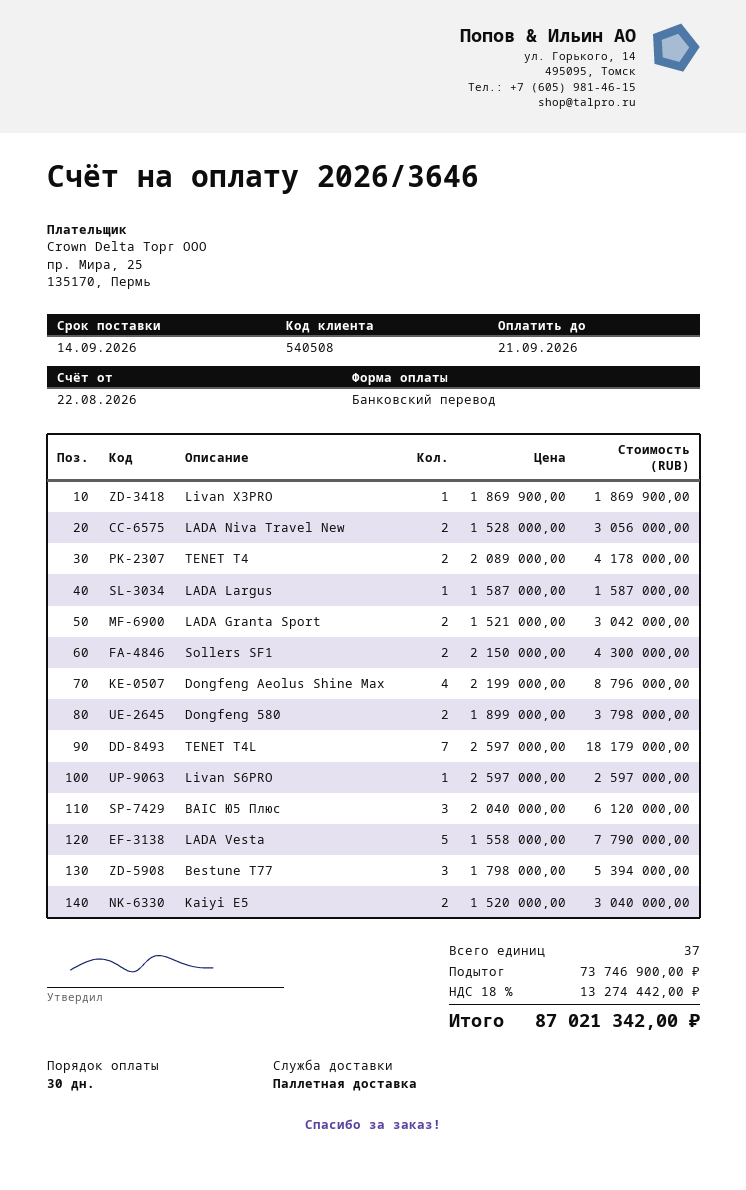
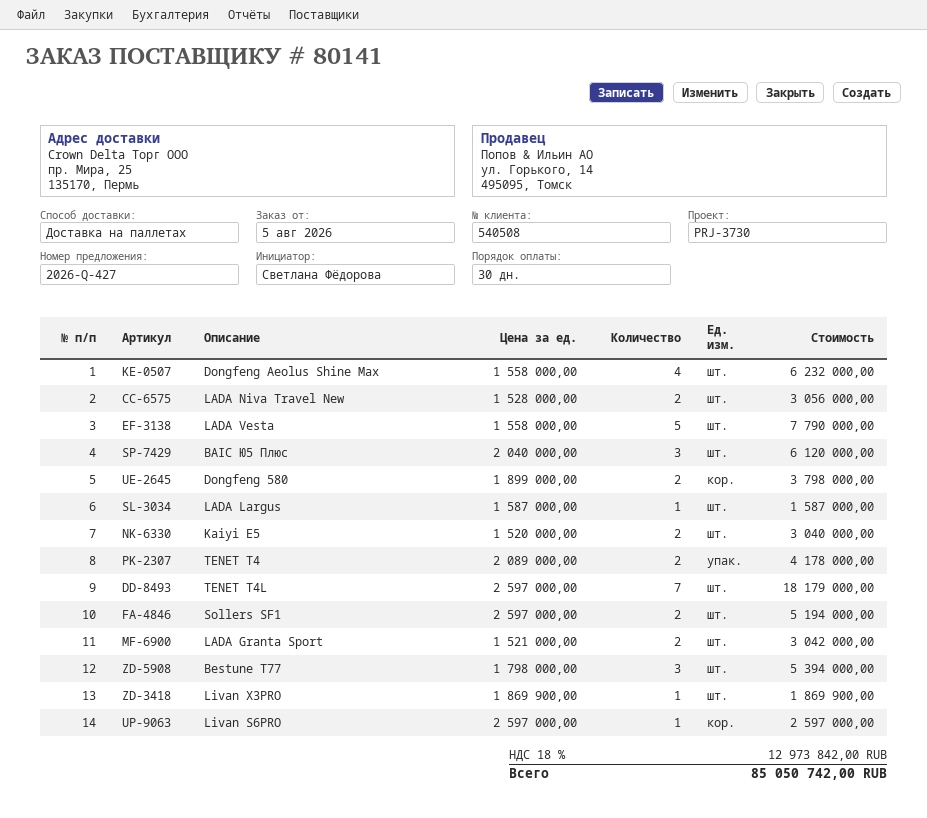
Sollers SF1: 2 x 2150000.00 = 4300000.00 -> 2 x 2597000.00 = 5194000.00
Dongfeng Aeolus Shine Max: 4 x 2199000.00 = 8796000.00 -> 4 x 1558000.00 = 6232000.00
tax: 18% = 13274442.00 -> 18% = 12973842.00
total: 87021342.00 -> 85050742.00

